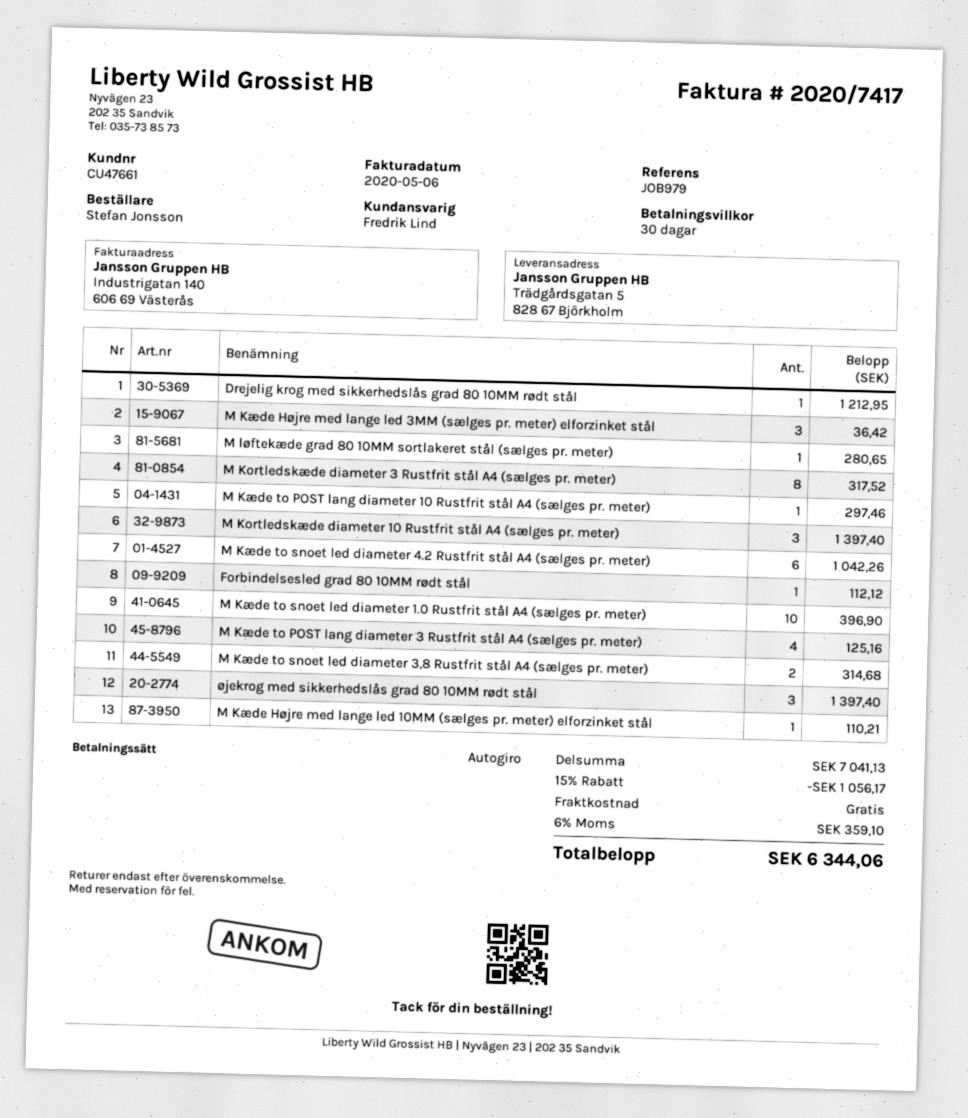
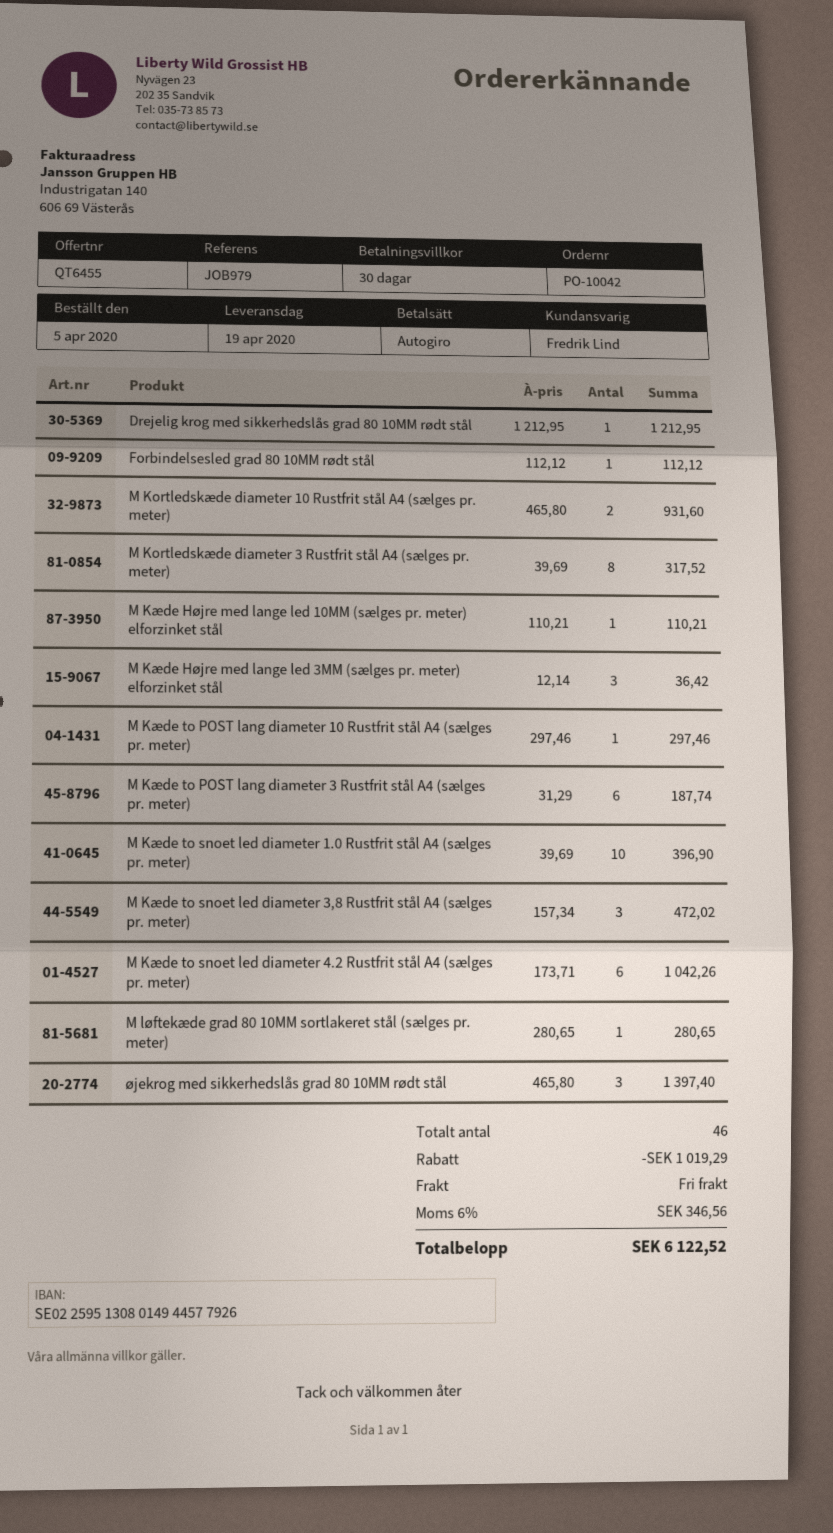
M Kortledskæde diameter 10 Rustfrit stål A4 (sælges pr. meter): 3 for 1397.40 -> 2 for 931.60
M Kæde to POST lang diameter 3 Rustfrit stål A4 (sælges pr. meter): 4 for 125.16 -> 6 for 187.74
M Kæde to snoet led diameter 3,8 Rustfrit stål A4 (sælges pr. meter): 2 for 314.68 -> 3 for 472.02
discount: 1056.17 -> 1019.29
tax: 6% = 359.10 -> 6% = 346.56
total: 6344.06 -> 6122.52

